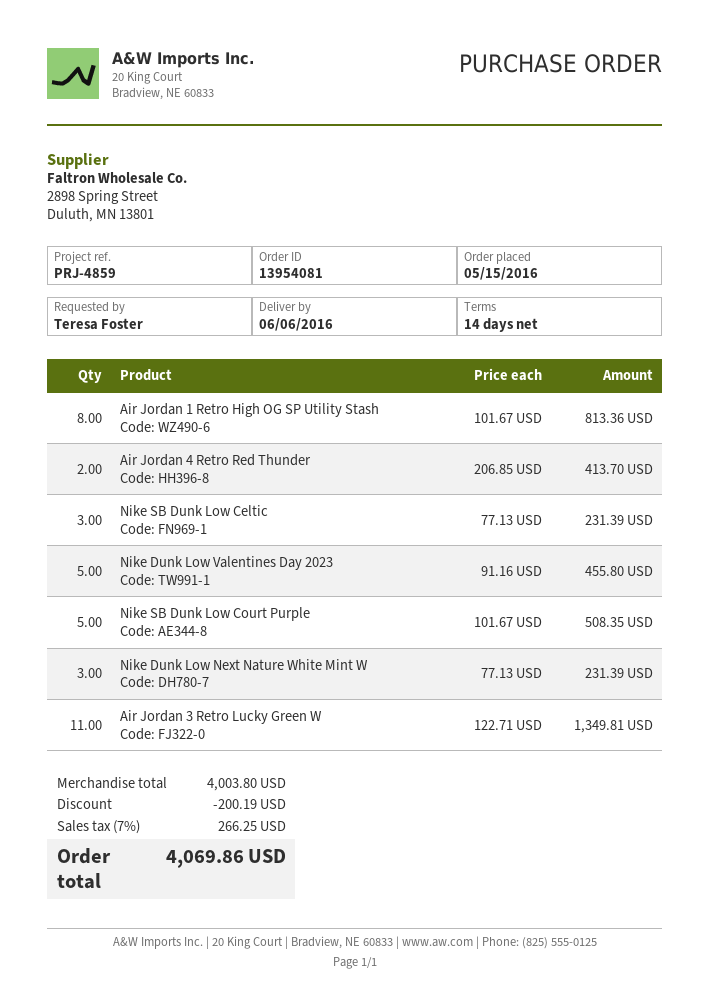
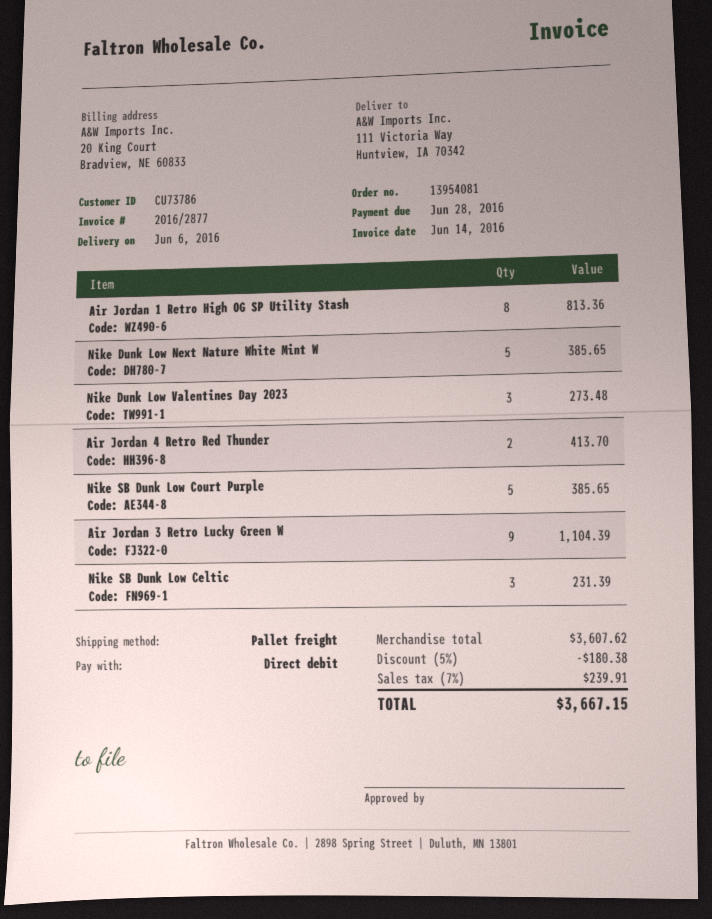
Nike Dunk Low Valentines Day 2023: 5 for 455.80 -> 3 for 273.48
Nike SB Dunk Low Court Purple: 5 for 508.35 -> 5 for 385.65
Nike Dunk Low Next Nature White Mint W: 3 for 231.39 -> 5 for 385.65
Air Jordan 3 Retro Lucky Green W: 11 for 1349.81 -> 9 for 1104.39
subtotal: 4003.80 -> 3607.62
discount: 200.19 -> 180.38
tax: 7% = 266.25 -> 7% = 239.91
total: 4069.86 -> 3667.15

